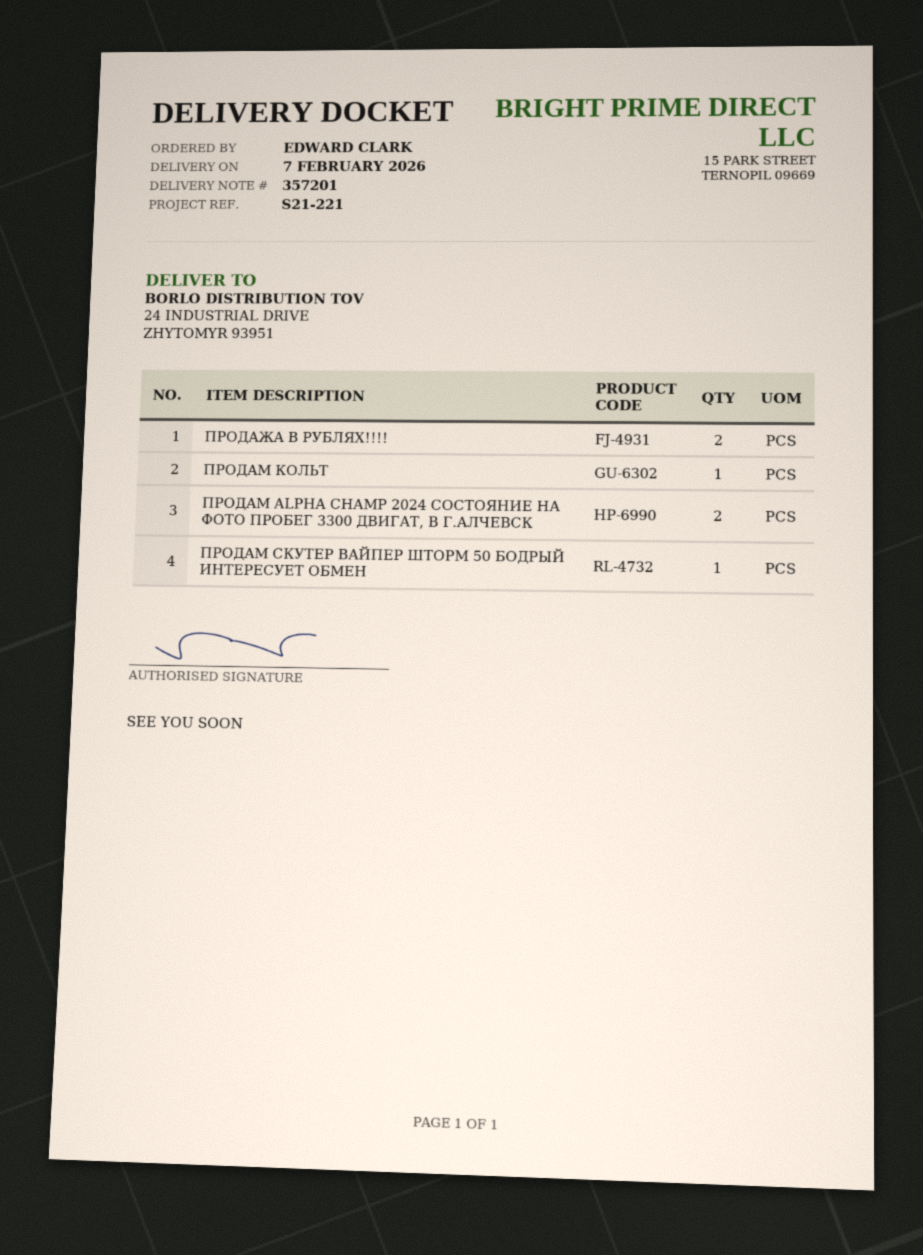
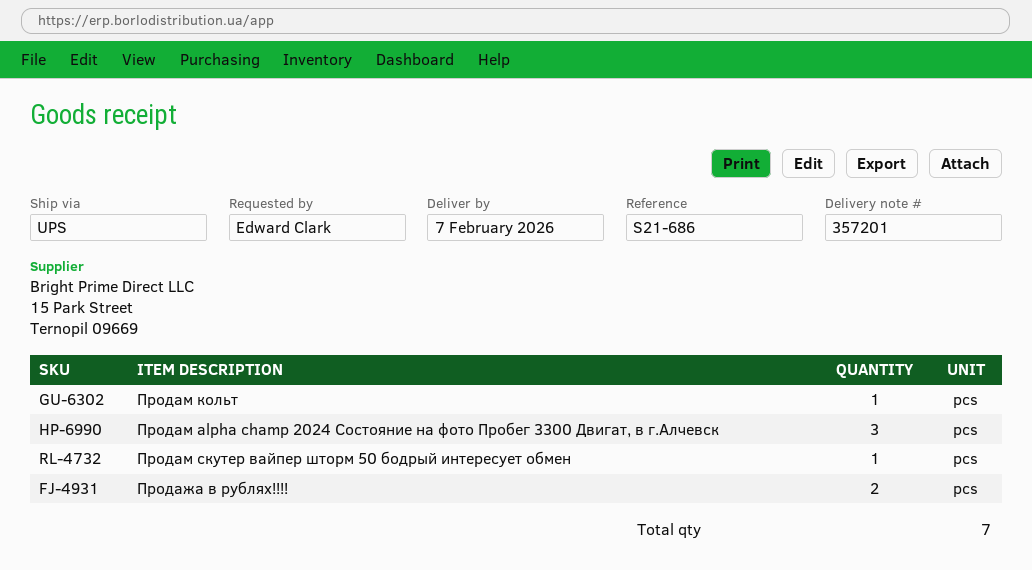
reference: S21-221 -> S21-686
ПРОДАМ ALPHA CHAMP 2024 СОСТОЯНИЕ НА ФОТО ПРОБЕГ 3300 ДВИГАТ, В Г.АЛЧЕВСК: 2 -> 3

